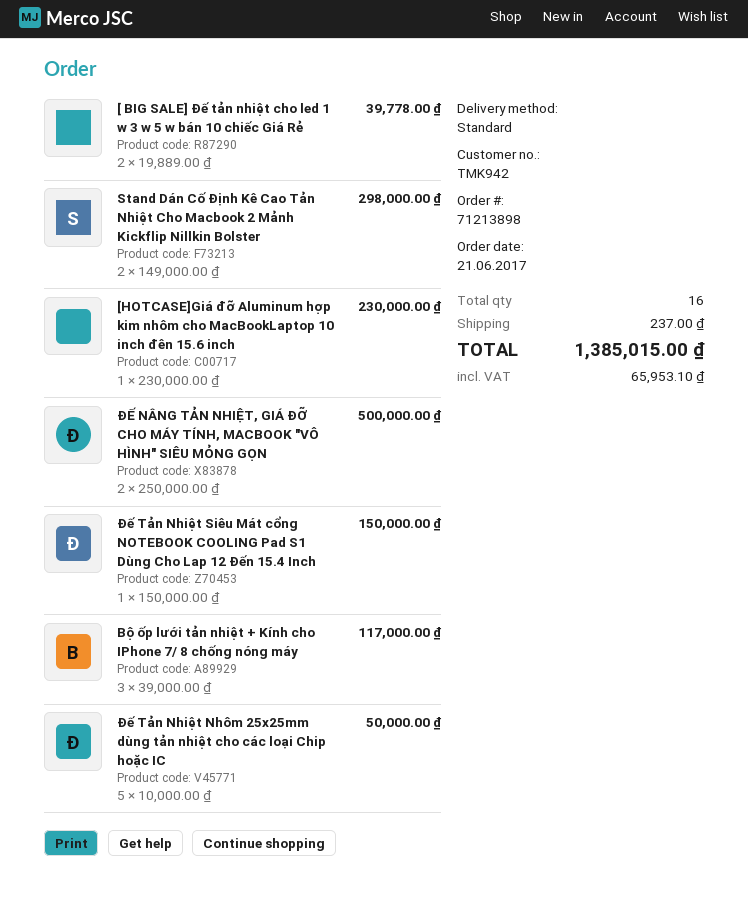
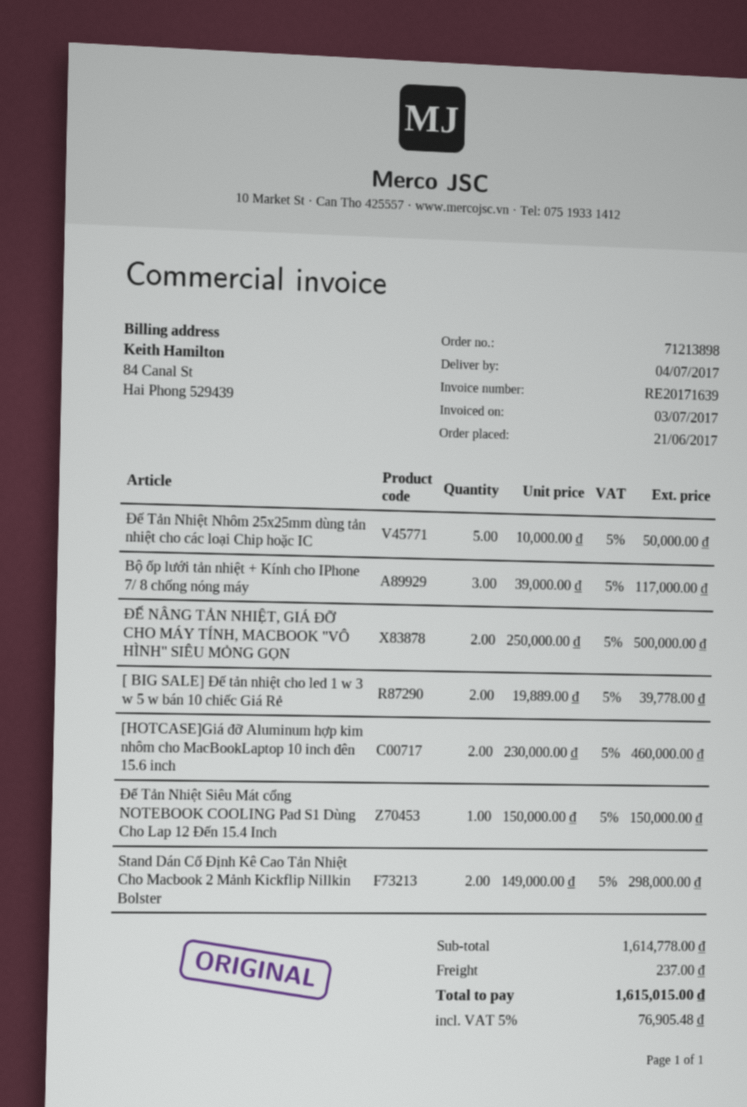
[HOTCASE]Giá đỡ Aluminum hợp kim nhôm cho MacBookLaptop 10 inch đên 15.6 inch: 1 x 230000.00 = 230000.00 -> 2 x 230000.00 = 460000.00
tax: 65953.10 -> 76905.48
total: 1385015.00 -> 1615015.00

